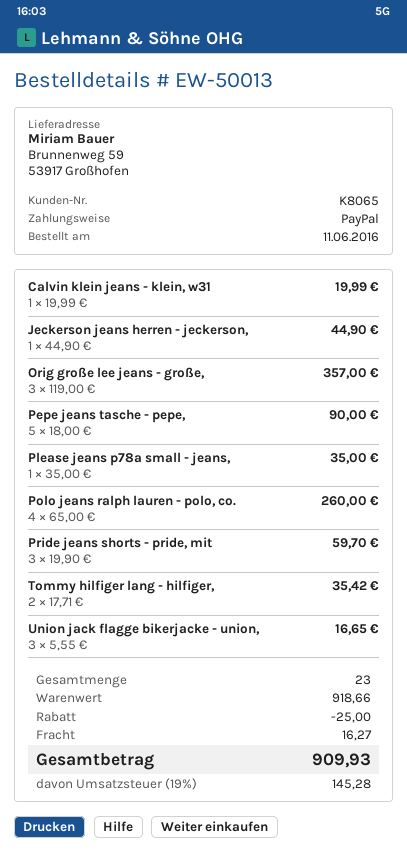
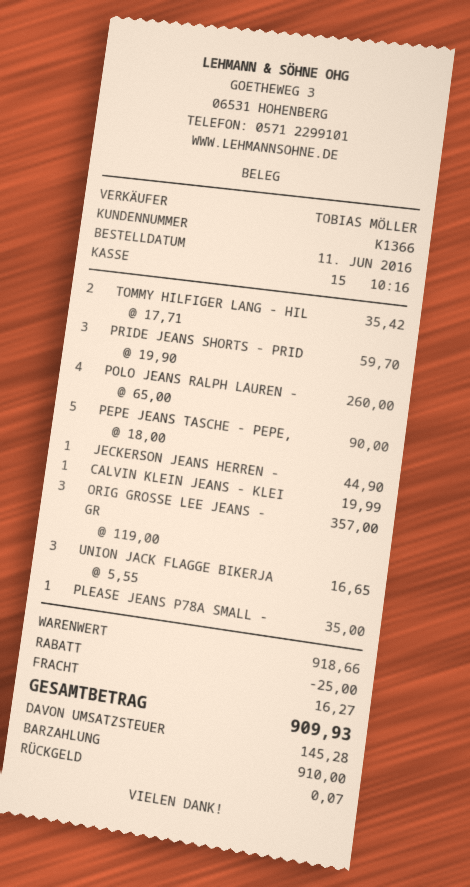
customer number: K8065 -> K1366
payment method: PayPal -> cash

